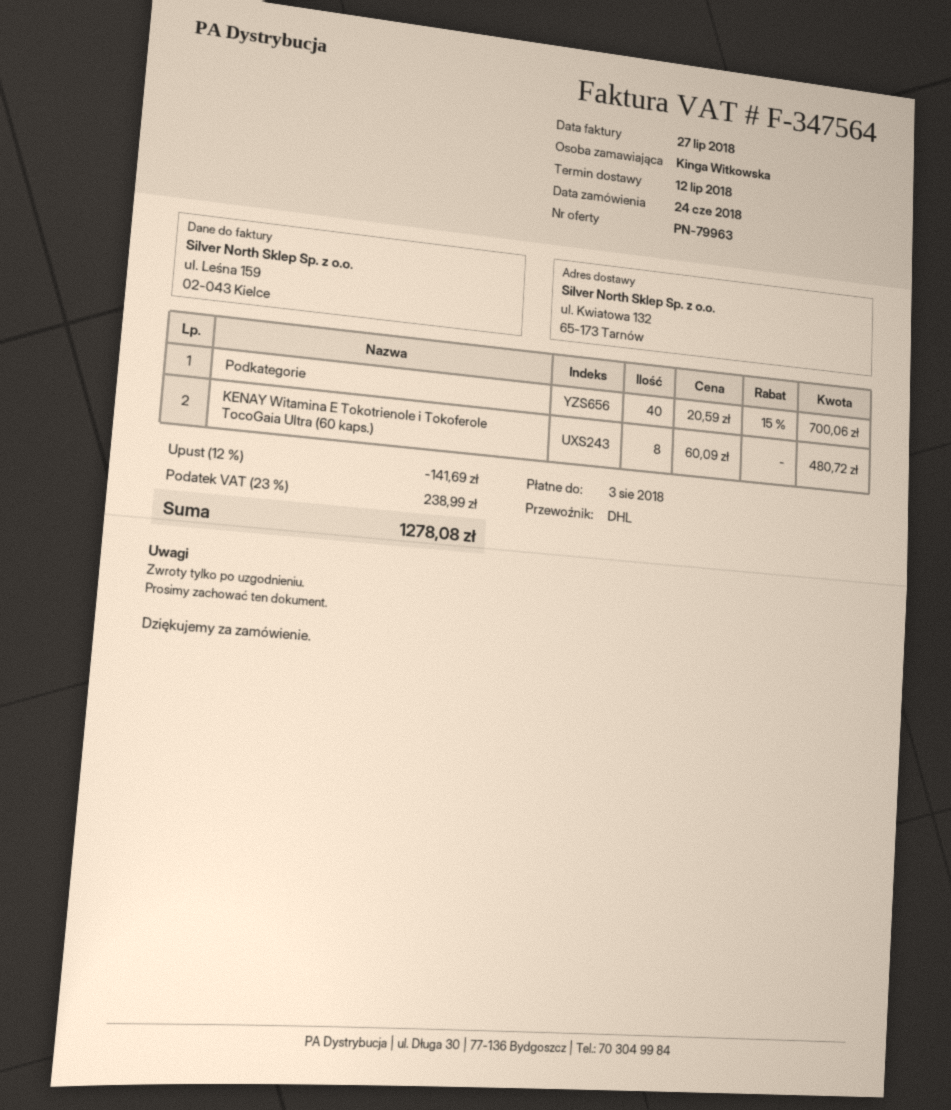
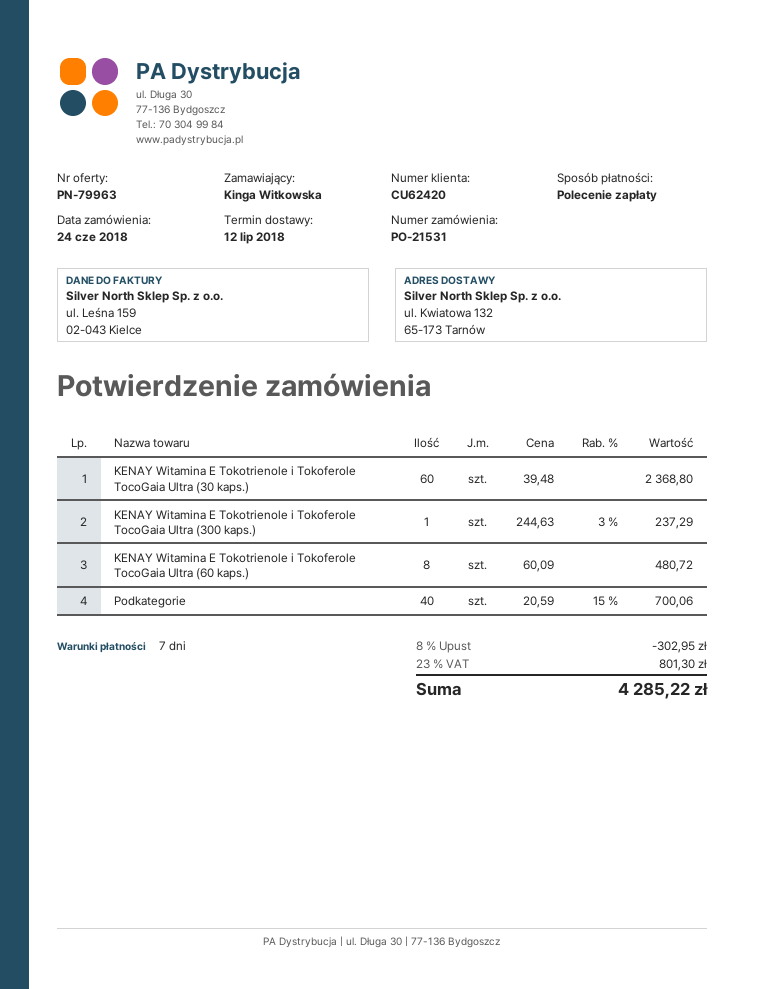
KENAY Witamina E Tokotrienole i Tokoferole TocoGaia Ultra (30 kaps.): none -> 60 x 39.48 = 2368.80
KENAY Witamina E Tokotrienole i Tokoferole TocoGaia Ultra (300 kaps.): none -> 1 x 244.63 - 3% = 237.29
discount: 12% = 141.69 -> 8% = 302.95
tax: 23% = 238.99 -> 23% = 801.30
total: 1278.08 -> 4285.22

